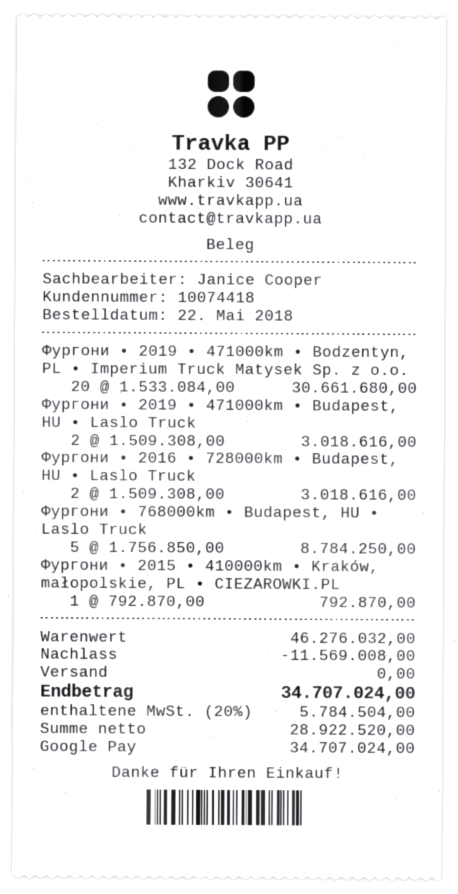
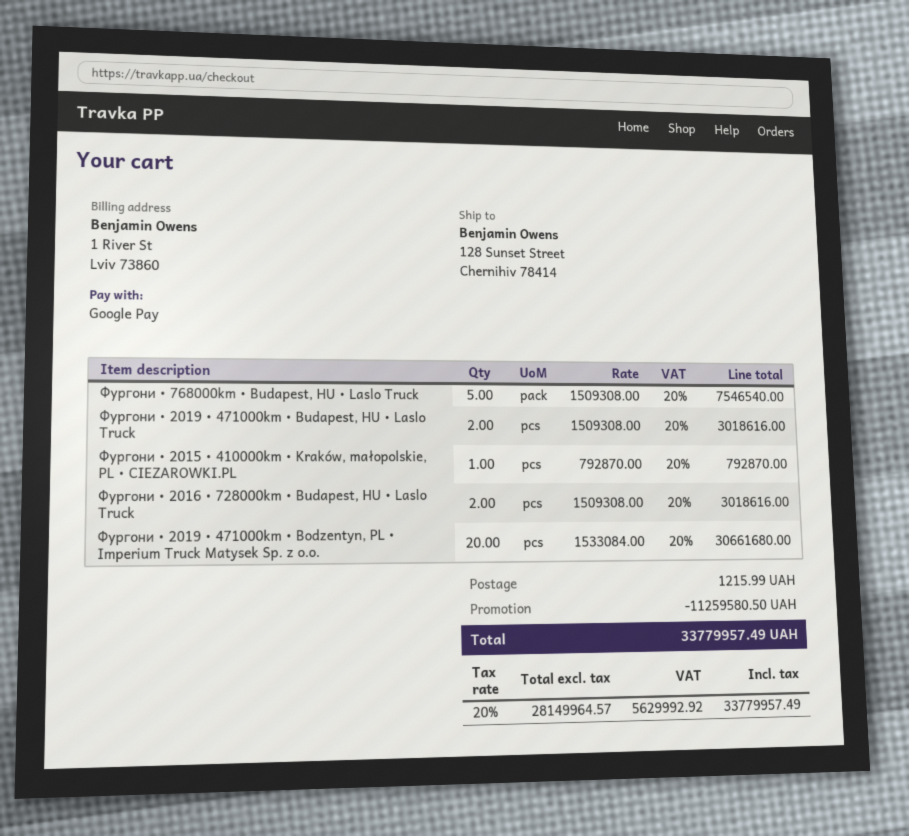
Фургони • 768000km • Budapest, HU • Laslo Truck: 5 x 1756850.00 = 8784250.00 -> 5 x 1509308.00 = 7546540.00
discount: 11569008.00 -> 11259580.50
shipping: 0.00 -> 1215.99
net: 28922520.00 -> 28149964.57
tax: 20% = 5784504.00 -> 20% = 5629992.92
total: 34707024.00 -> 33779957.49

